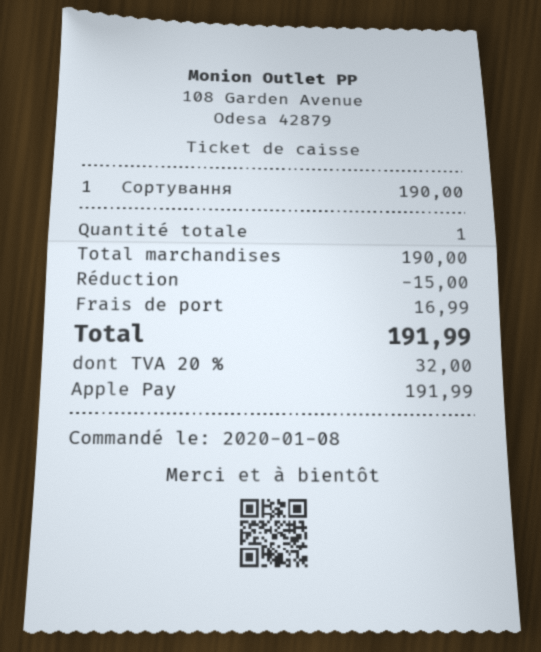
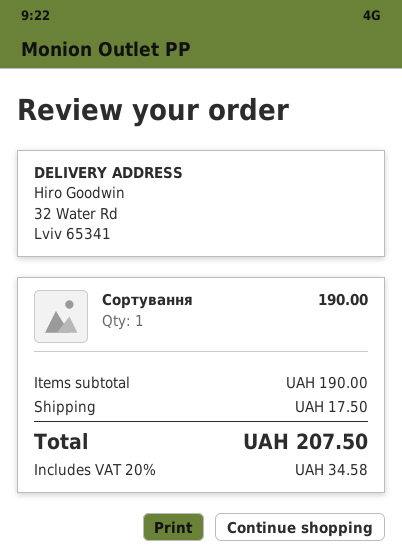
discount: 15.00 -> none
shipping: 16.99 -> 17.50
tax: 20% = 32.00 -> 20% = 34.58
total: 191.99 -> 207.50

